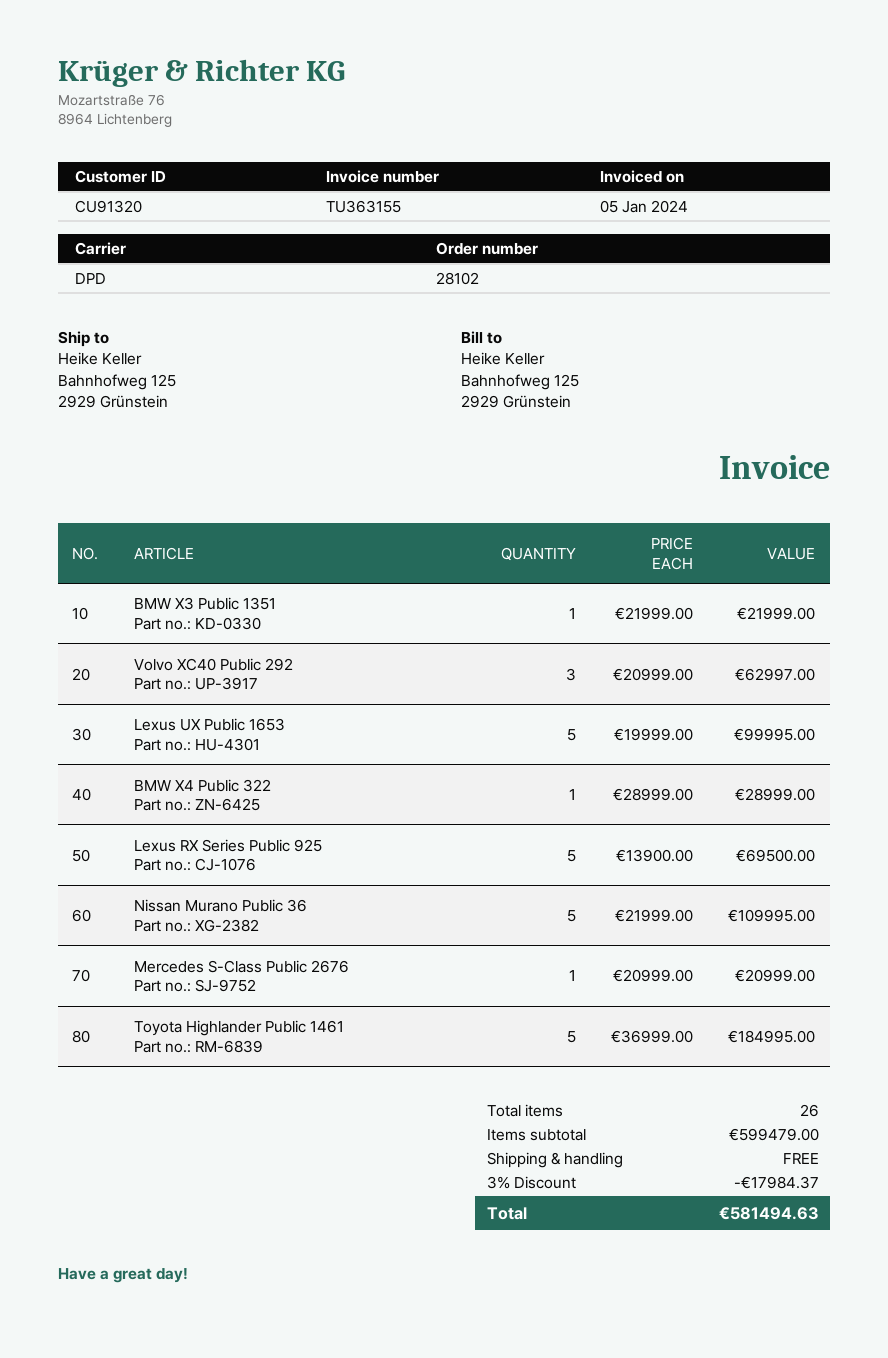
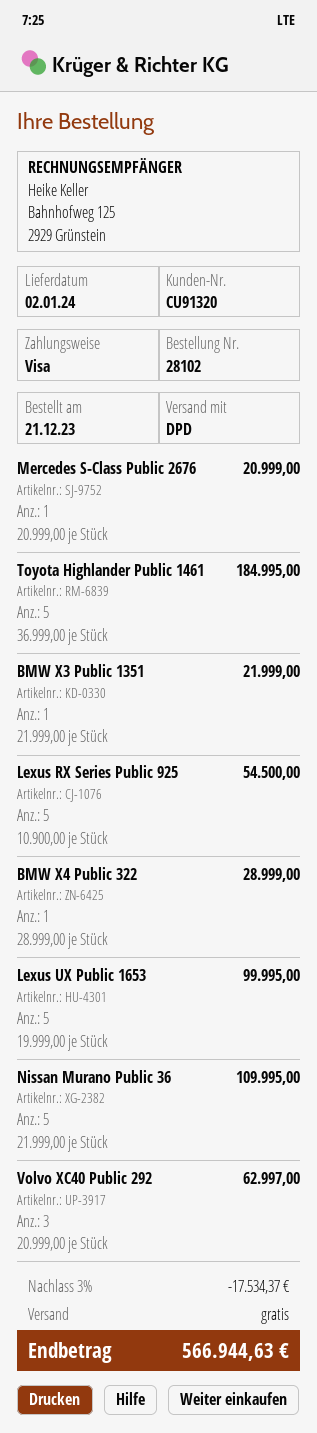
Lexus RX Series Public 925: 5 x 13900.00 = 69500.00 -> 5 x 10900.00 = 54500.00
discount: 3% = 17984.37 -> 3% = 17534.37
total: 581494.63 -> 566944.63

